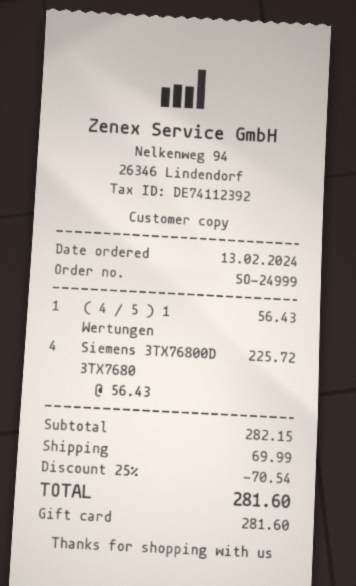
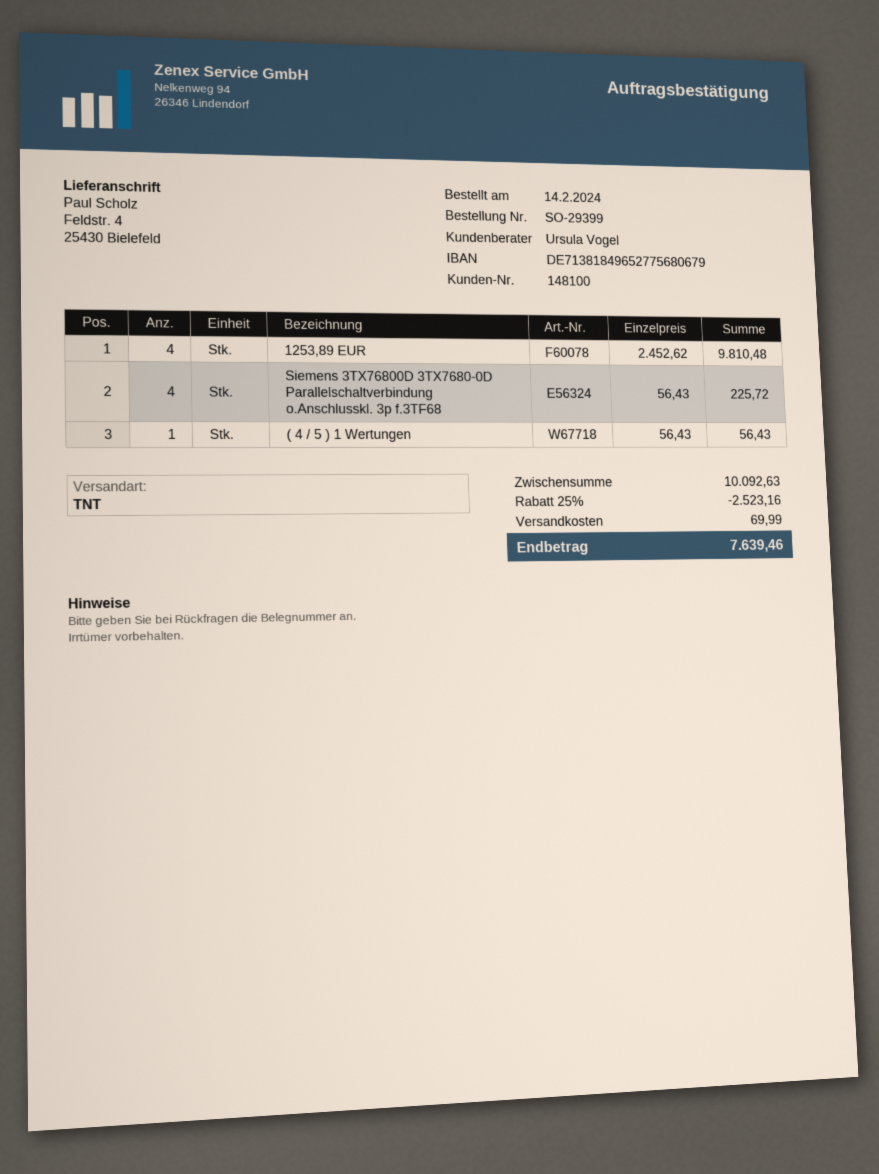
order number: SO-24999 -> SO-29399
order date: 2024-02-13 -> 2024-02-14
1253,89 EUR: none -> 4 x 2452.62 = 9810.48
subtotal: 282.15 -> 10092.63
discount: 25% = 70.54 -> 25% = 2523.16
total: 281.60 -> 7639.46

